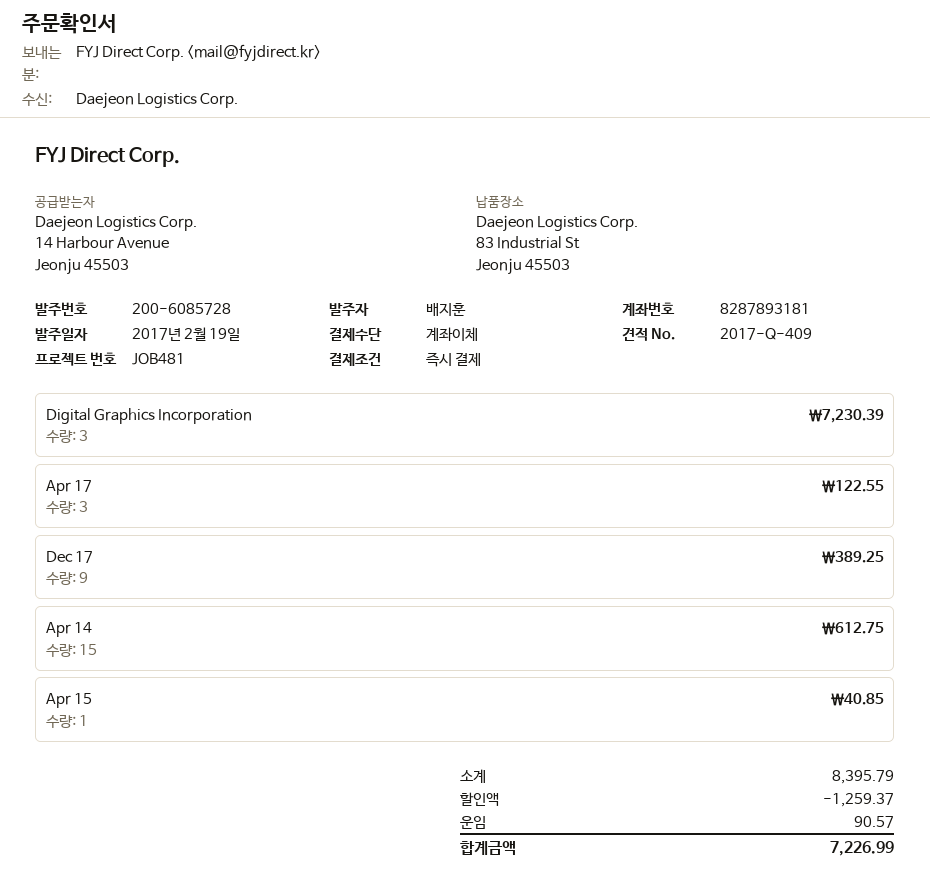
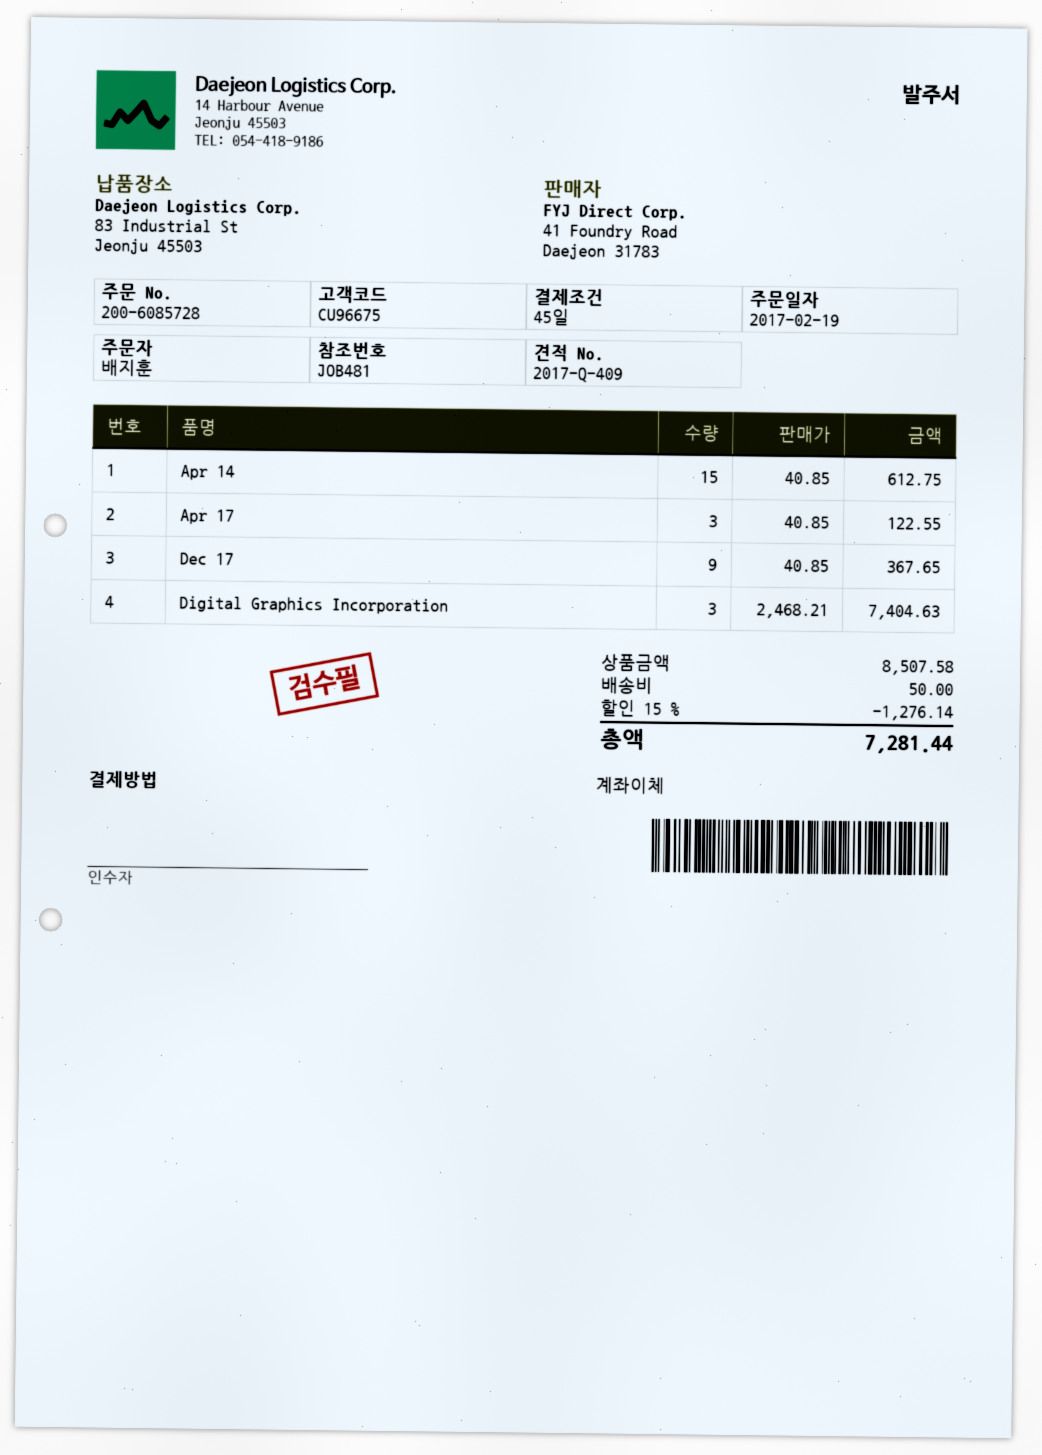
payment terms: on receipt -> 45 days
Digital Graphics Incorporation: 3 for 7230.39 -> 3 for 7404.63
Dec 17: 9 for 389.25 -> 9 for 367.65
Apr 15: 1 for 40.85 -> none
subtotal: 8395.79 -> 8507.58
discount: 1259.37 -> 1276.14
shipping: 90.57 -> 50.00
total: 7226.99 -> 7281.44

